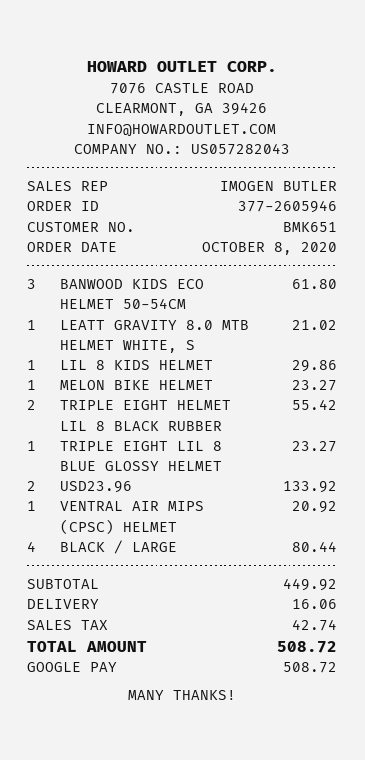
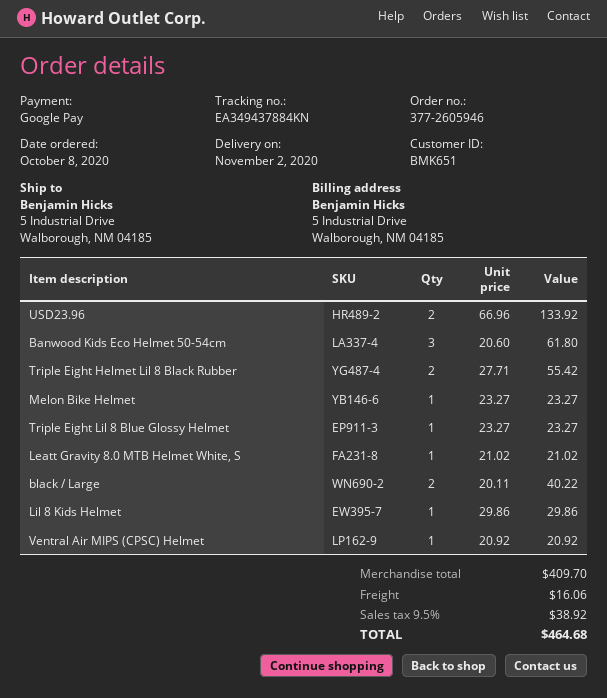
BLACK / LARGE: 4 for 80.44 -> 2 for 40.22
subtotal: 449.92 -> 409.70
tax: 42.74 -> 38.92
total: 508.72 -> 464.68

